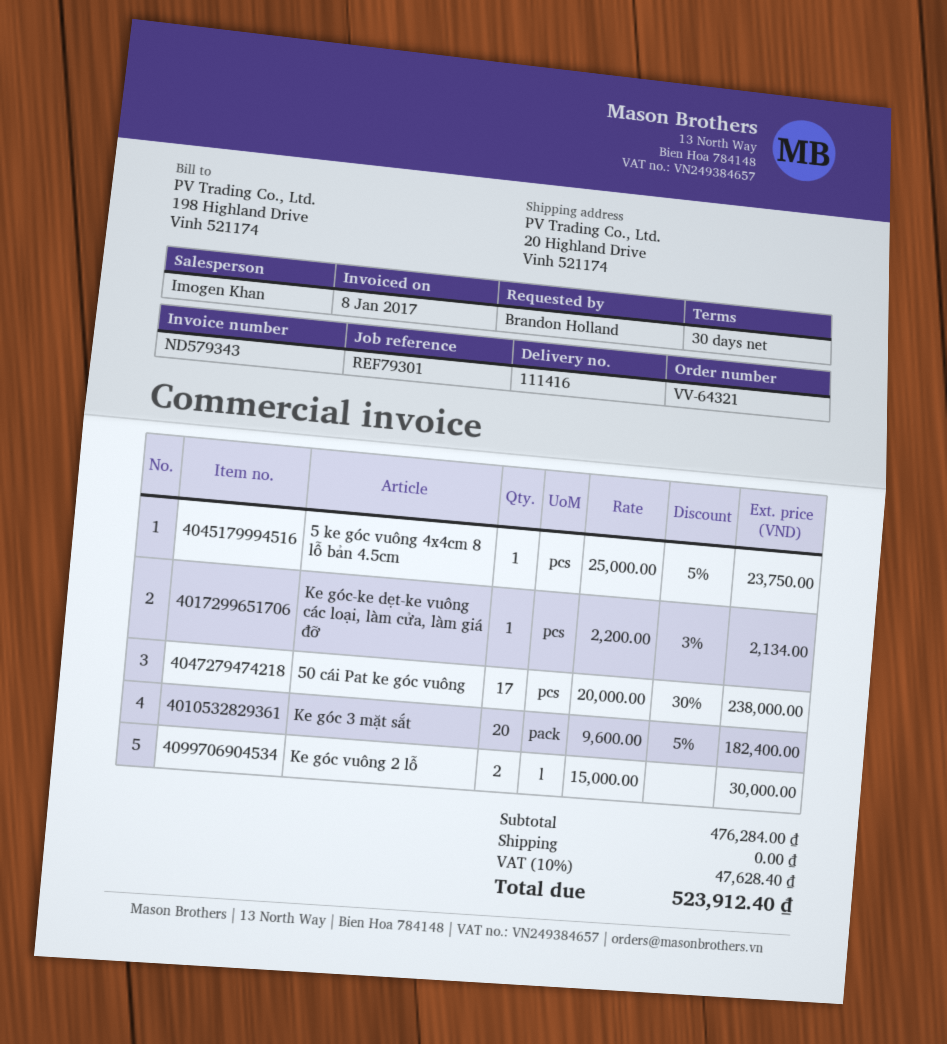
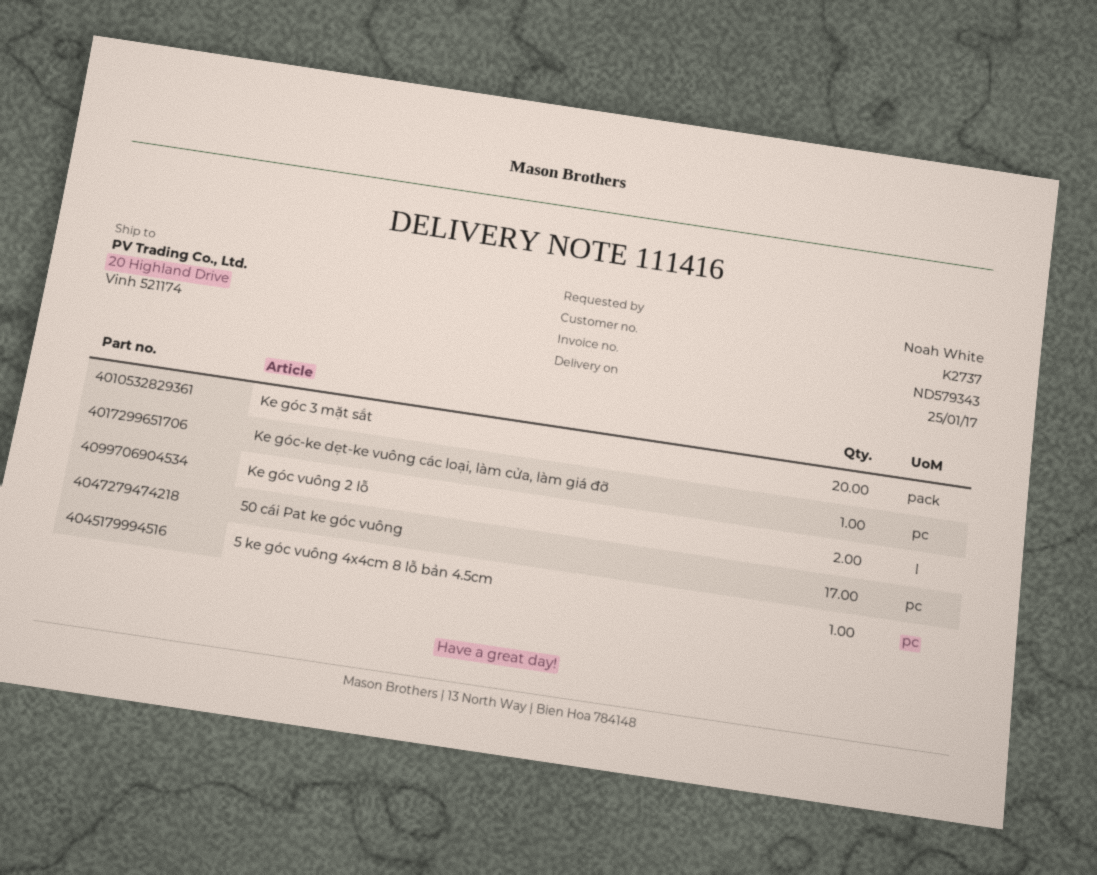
ordered by: Brandon Holland -> Noah White

